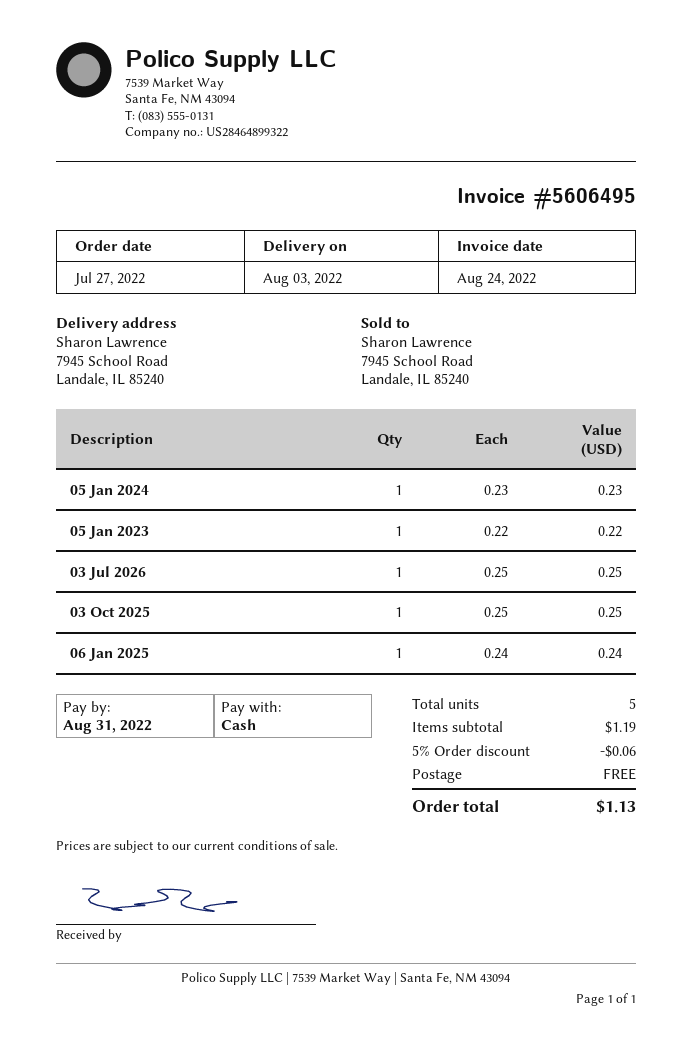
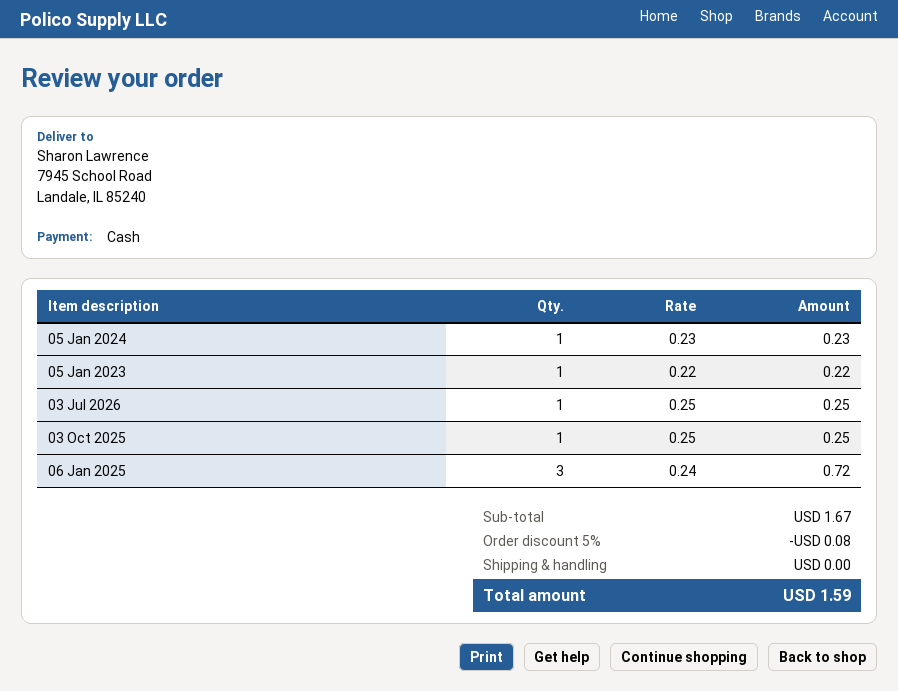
06 Jan 2025: 1 x 0.24 = 0.24 -> 3 x 0.24 = 0.72
subtotal: 1.19 -> 1.67
discount: 5% = 0.06 -> 5% = 0.08
total: 1.13 -> 1.59

